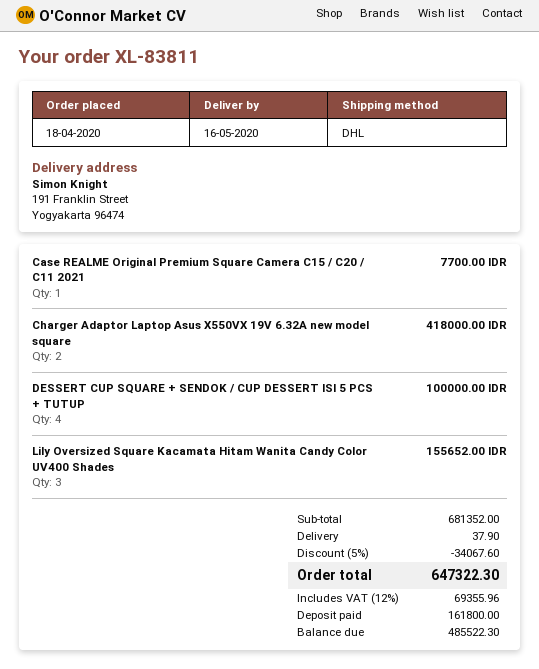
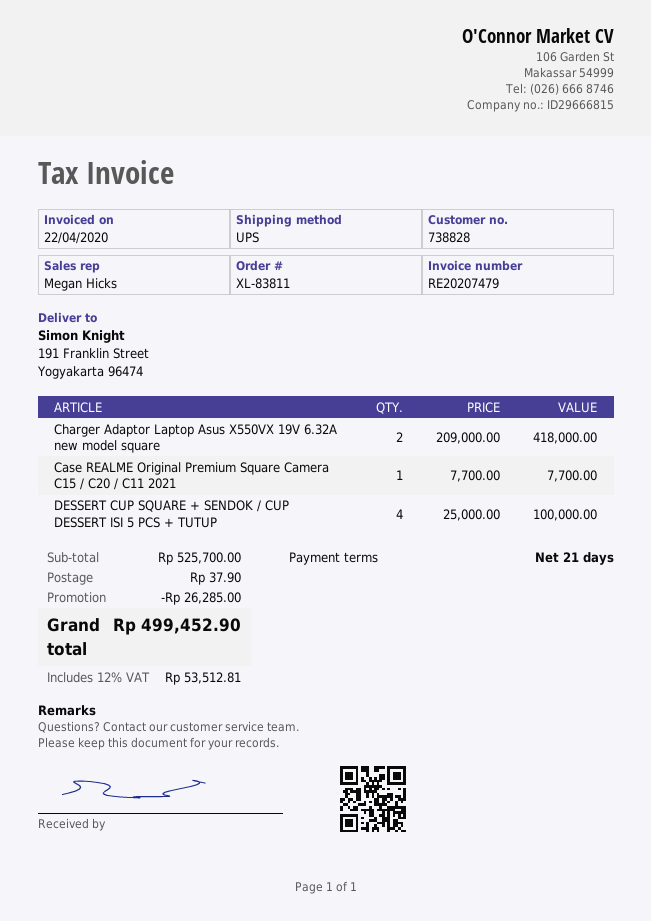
shipping method: DHL -> UPS
Lily Oversized Square Kacamata Hitam Wanita Candy Color UV400 Shades: 3 for 155652.00 -> none
subtotal: 681352.00 -> 525700.00
discount: 34067.60 -> 26285.00
tax: 12% = 69355.96 -> 12% = 53512.81
total: 647322.30 -> 499452.90

